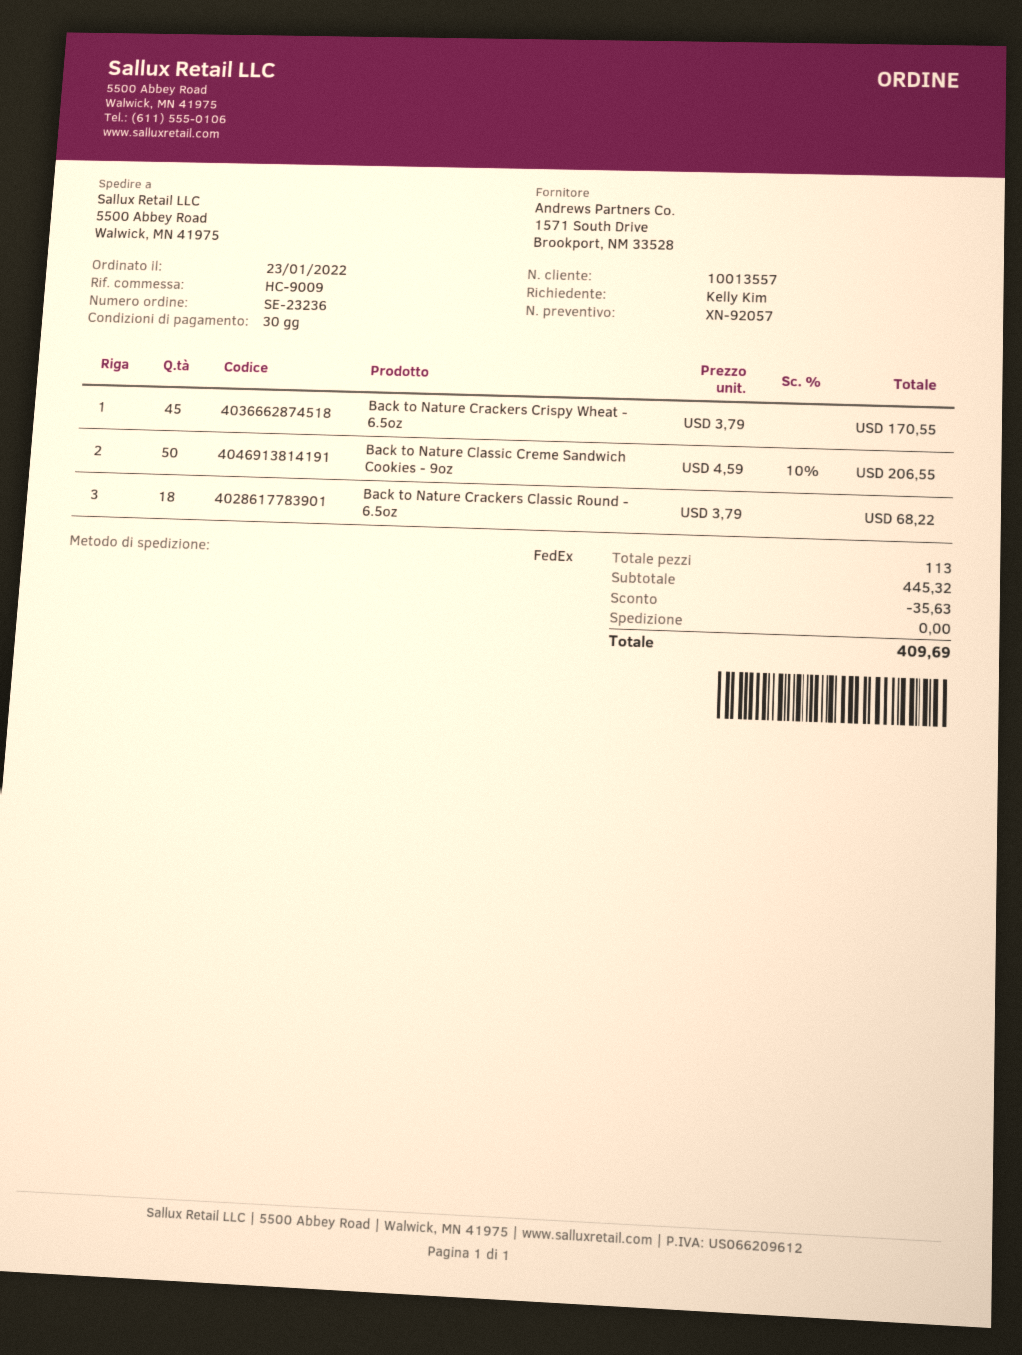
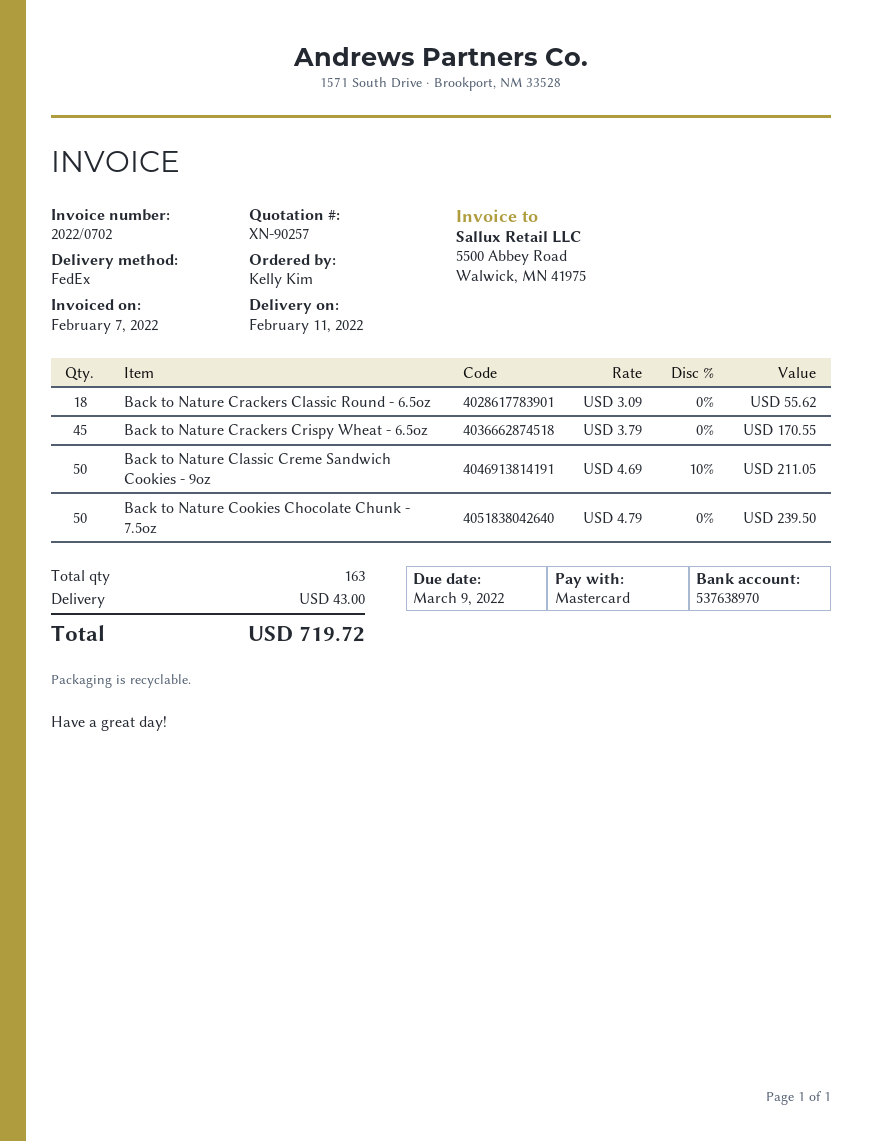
quote number: XN-92057 -> XN-90257
Back to Nature Classic Creme Sandwich Cookies - 9oz: 50 x 4.59 - 10% = 206.55 -> 50 x 4.69 - 10% = 211.05
Back to Nature Crackers Classic Round - 6.5oz: 18 x 3.79 = 68.22 -> 18 x 3.09 = 55.62
Back to Nature Cookies Chocolate Chunk - 7.5oz: none -> 50 x 4.79 = 239.50
total quantity: 113 -> 163
discount: 35.63 -> none
shipping: 0.00 -> 43.00
total: 409.69 -> 719.72

